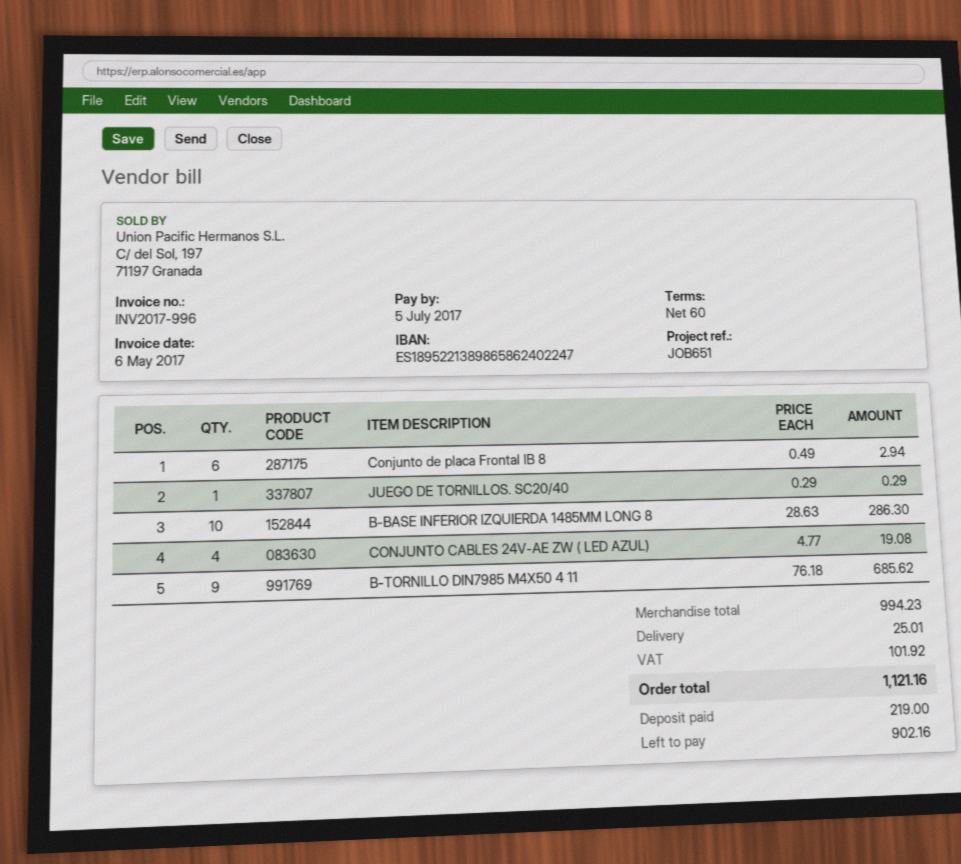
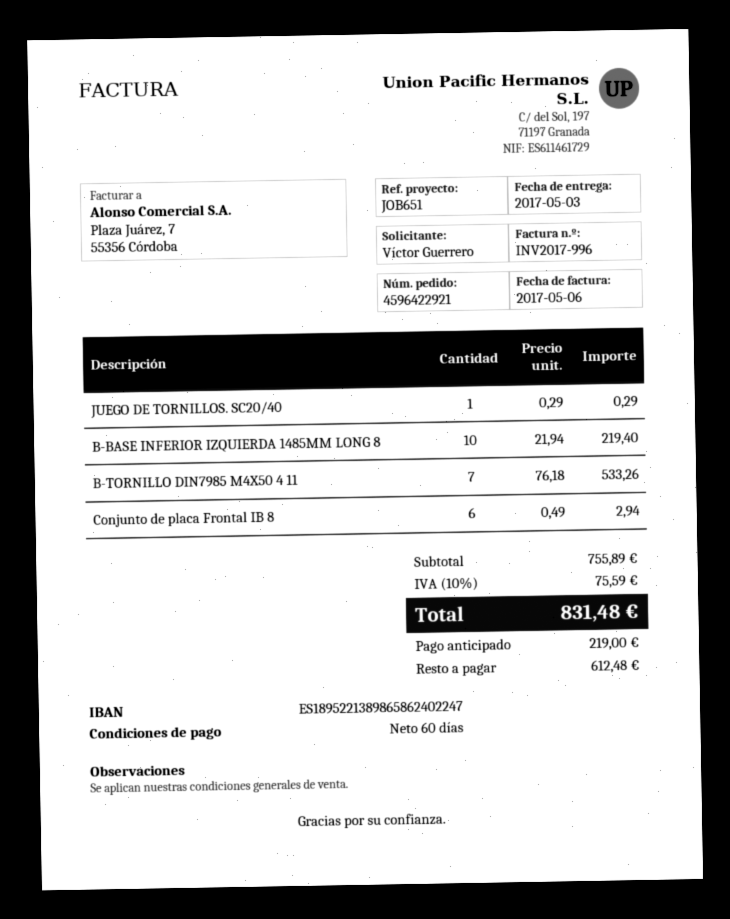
B-BASE INFERIOR IZQUIERDA 1485MM LONG 8: 10 x 28.63 = 286.30 -> 10 x 21.94 = 219.40
CONJUNTO CABLES 24V-AE ZW ( LED AZUL): 4 x 4.77 = 19.08 -> none
B-TORNILLO DIN7985 M4X50 4 11: 9 x 76.18 = 685.62 -> 7 x 76.18 = 533.26
subtotal: 994.23 -> 755.89
shipping: 25.01 -> none
tax: 101.92 -> 75.59
total: 1121.16 -> 831.48
balance: 902.16 -> 612.48

